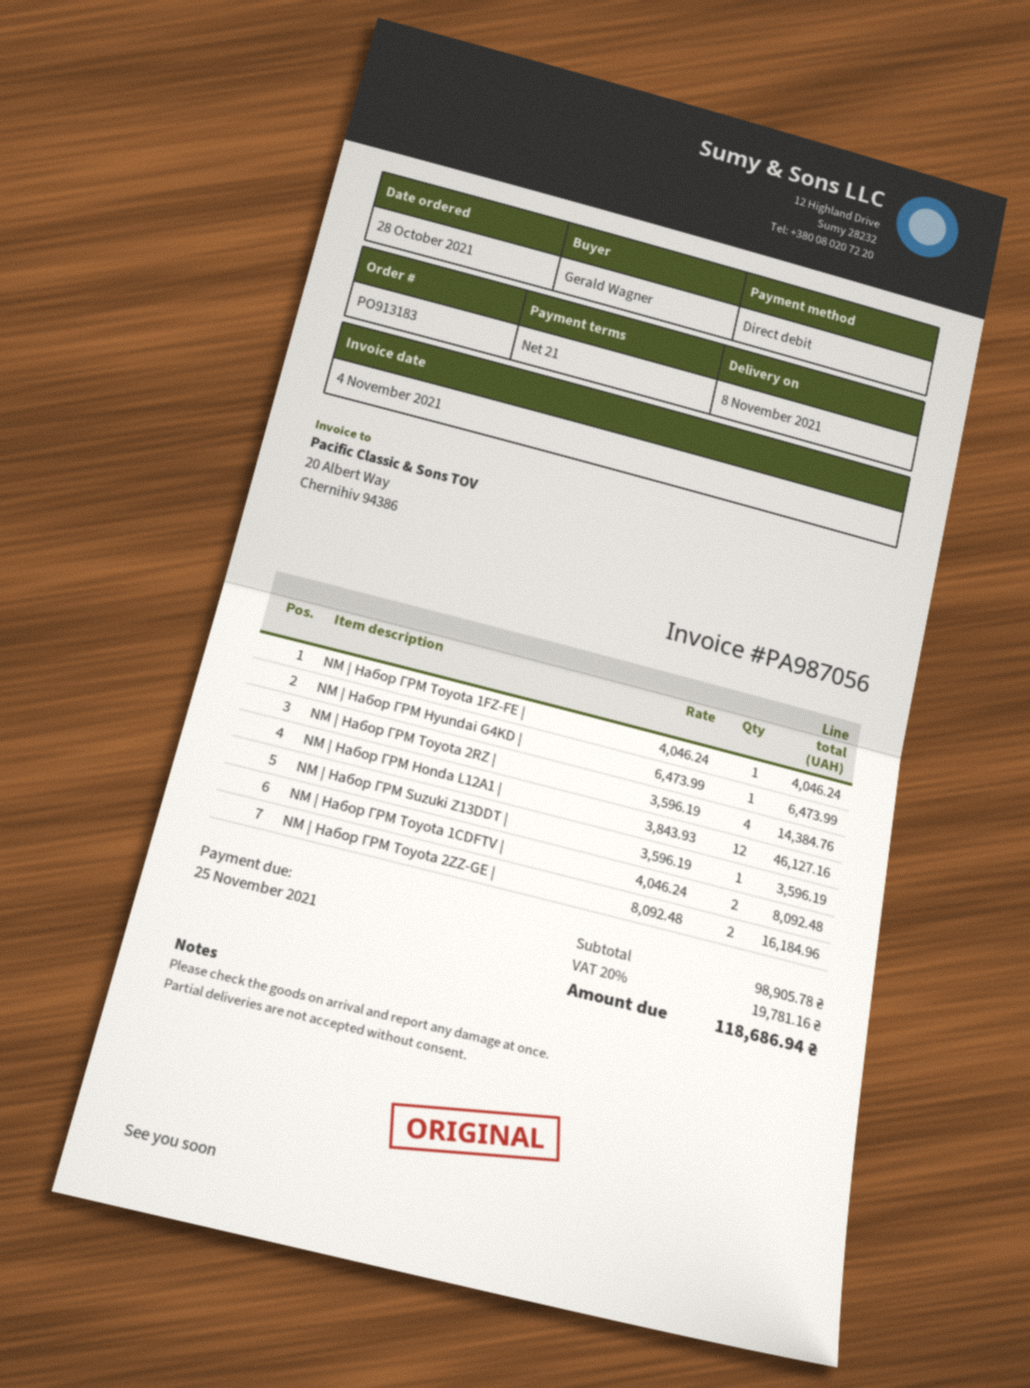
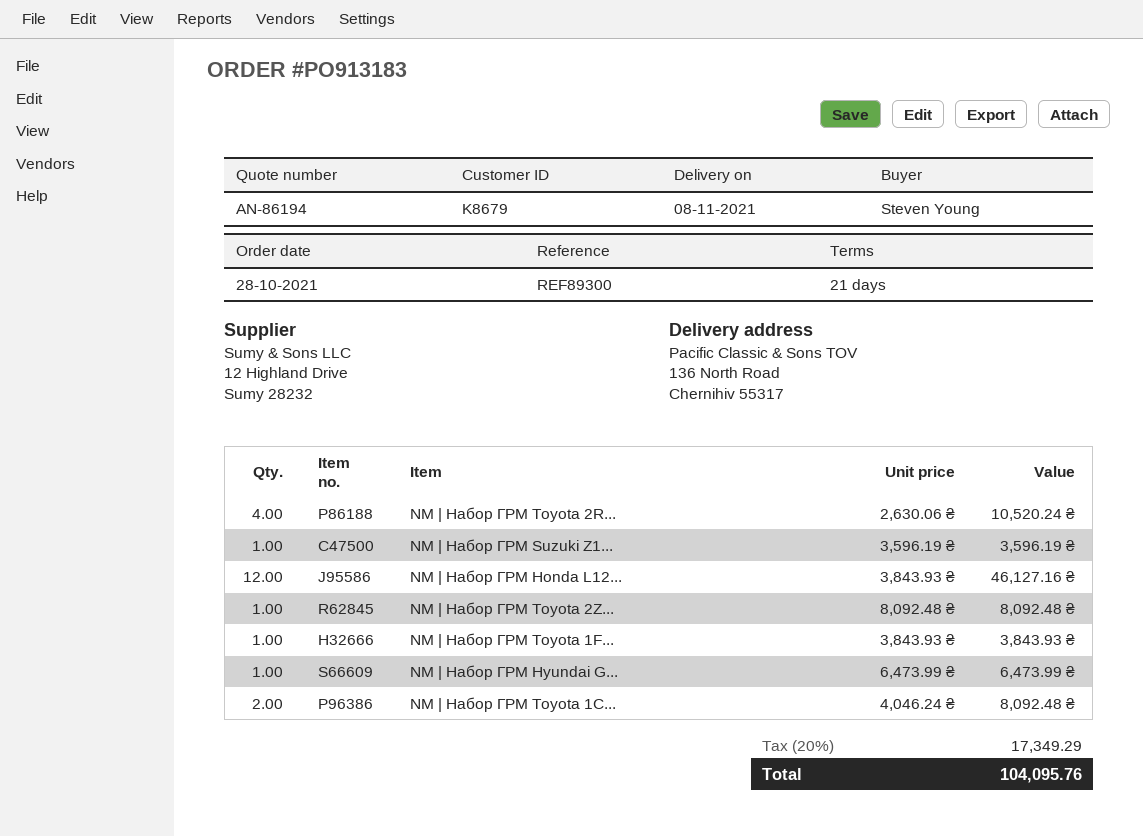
ordered by: Gerald Wagner -> Steven Young
NM | Набор ГРМ Toyota 1FZ-FE |: 1 x 4046.24 = 4046.24 -> 1 x 3843.93 = 3843.93
NM | Набор ГРМ Toyota 2RZ |: 4 x 3596.19 = 14384.76 -> 4 x 2630.06 = 10520.24
NM | Набор ГРМ Toyota 2ZZ-GE |: 2 x 8092.48 = 16184.96 -> 1 x 8092.48 = 8092.48
tax: 20% = 19781.16 -> 20% = 17349.29
total: 118686.94 -> 104095.76

